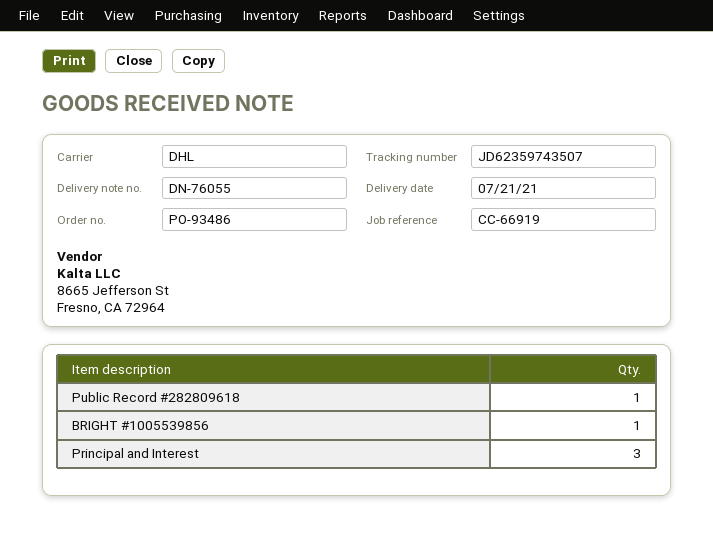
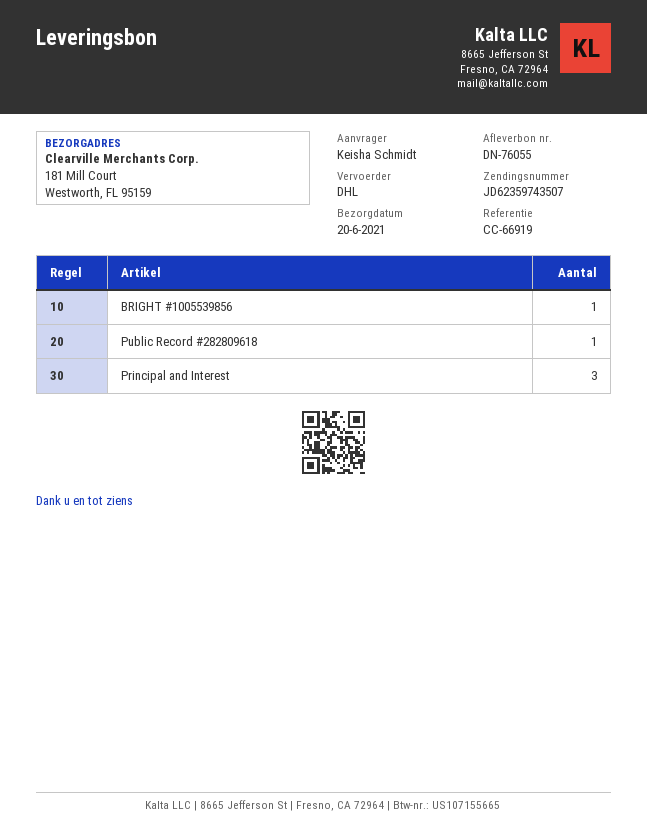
delivery date: 2021-07-21 -> 2021-06-20

